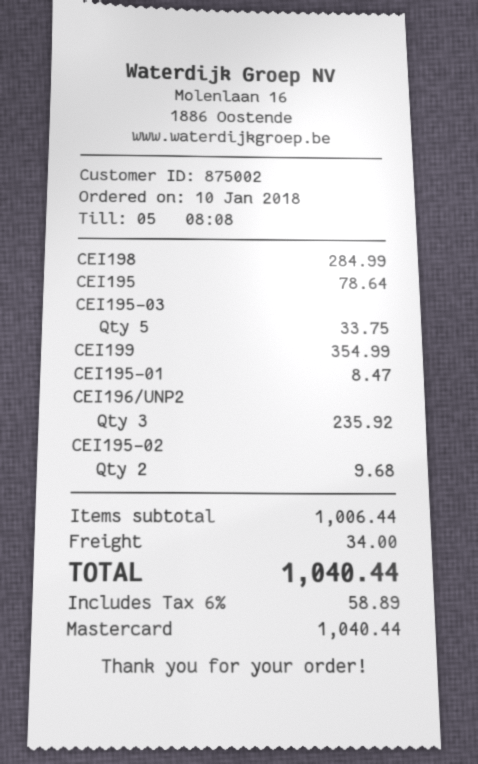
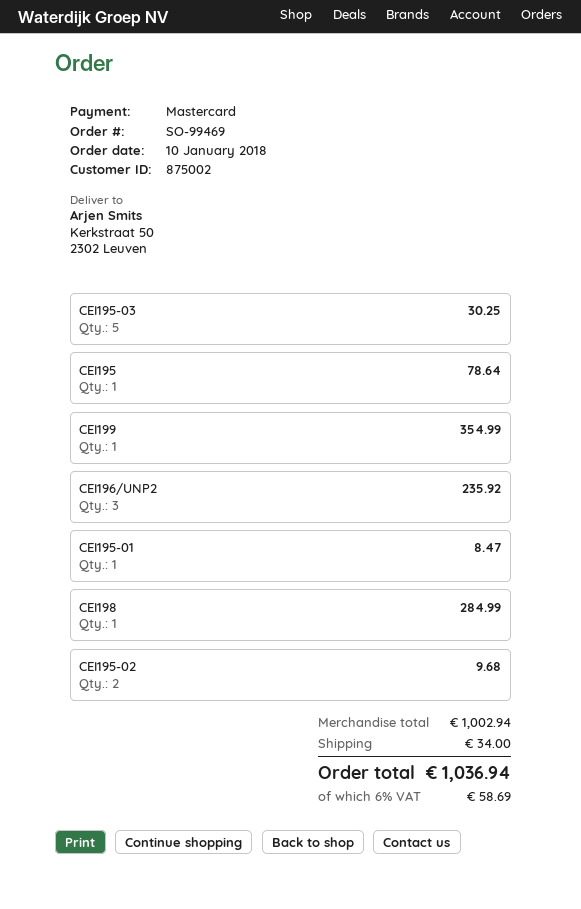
CEI195-03: 5 for 33.75 -> 5 for 30.25
subtotal: 1006.44 -> 1002.94
tax: 6% = 58.89 -> 6% = 58.69
total: 1040.44 -> 1036.94

